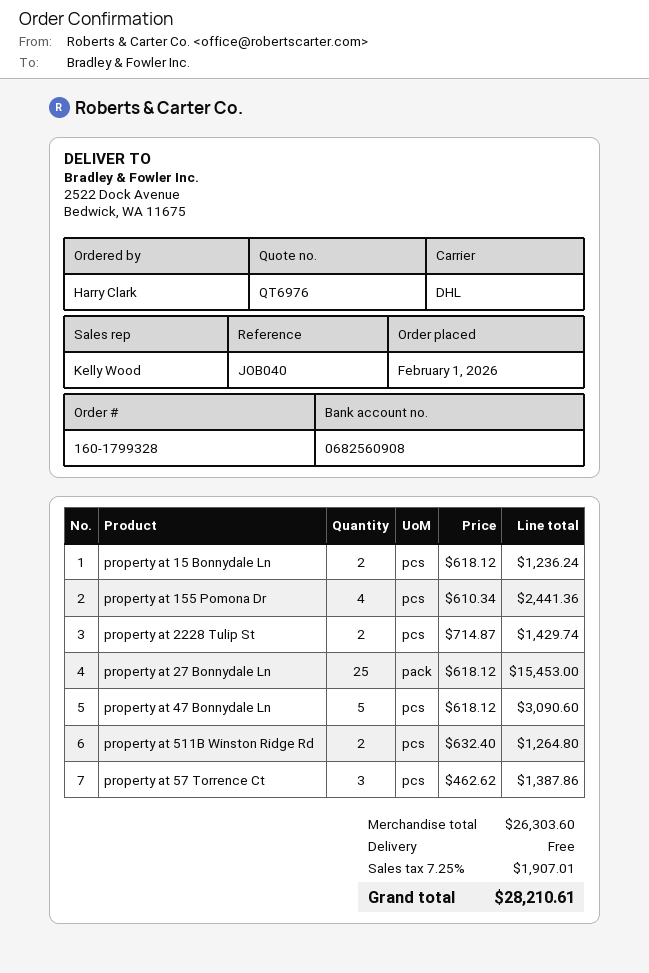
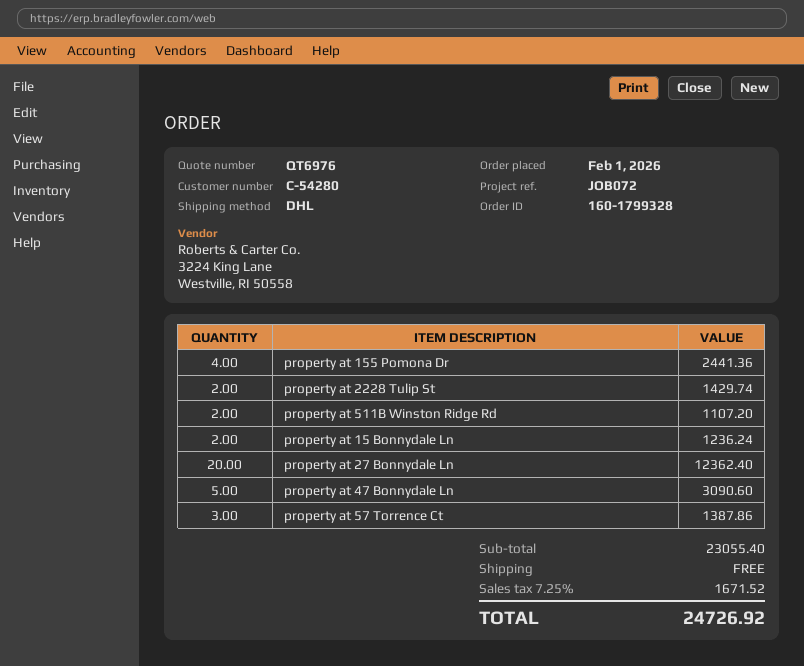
reference: JOB040 -> JOB072
property at 27 Bonnydale Ln: 25 for 15453.00 -> 20 for 12362.40
property at 511B Winston Ridge Rd: 2 for 1264.80 -> 2 for 1107.20
subtotal: 26303.60 -> 23055.40
tax: 7.25% = 1907.01 -> 7.25% = 1671.52
total: 28210.61 -> 24726.92

